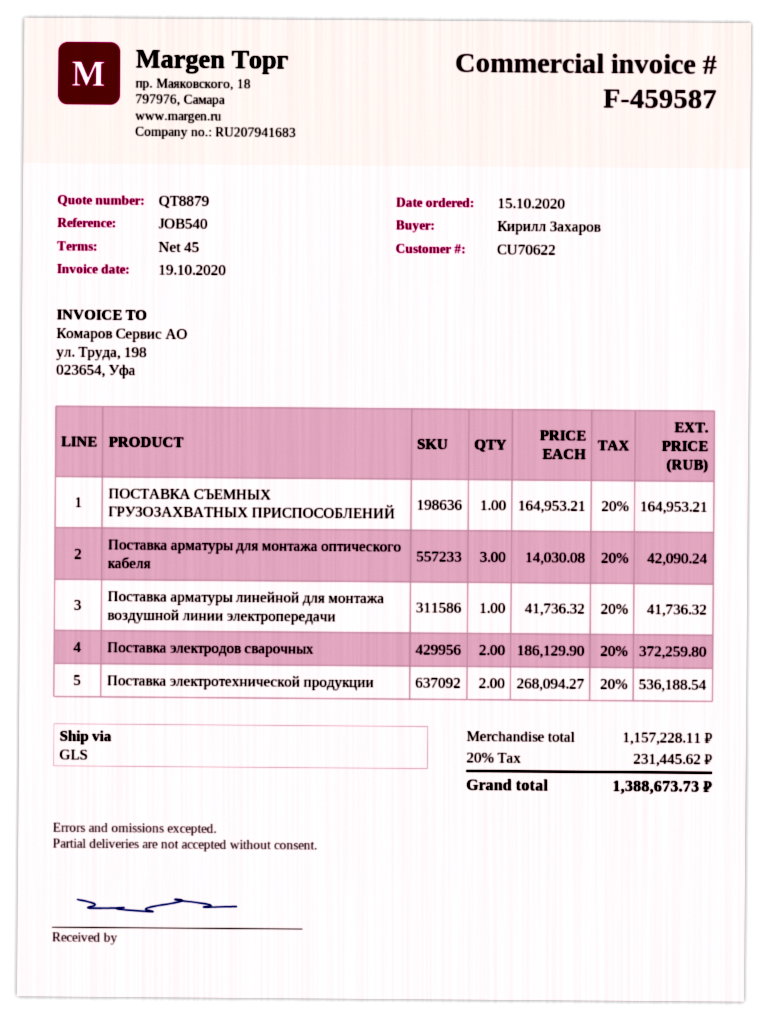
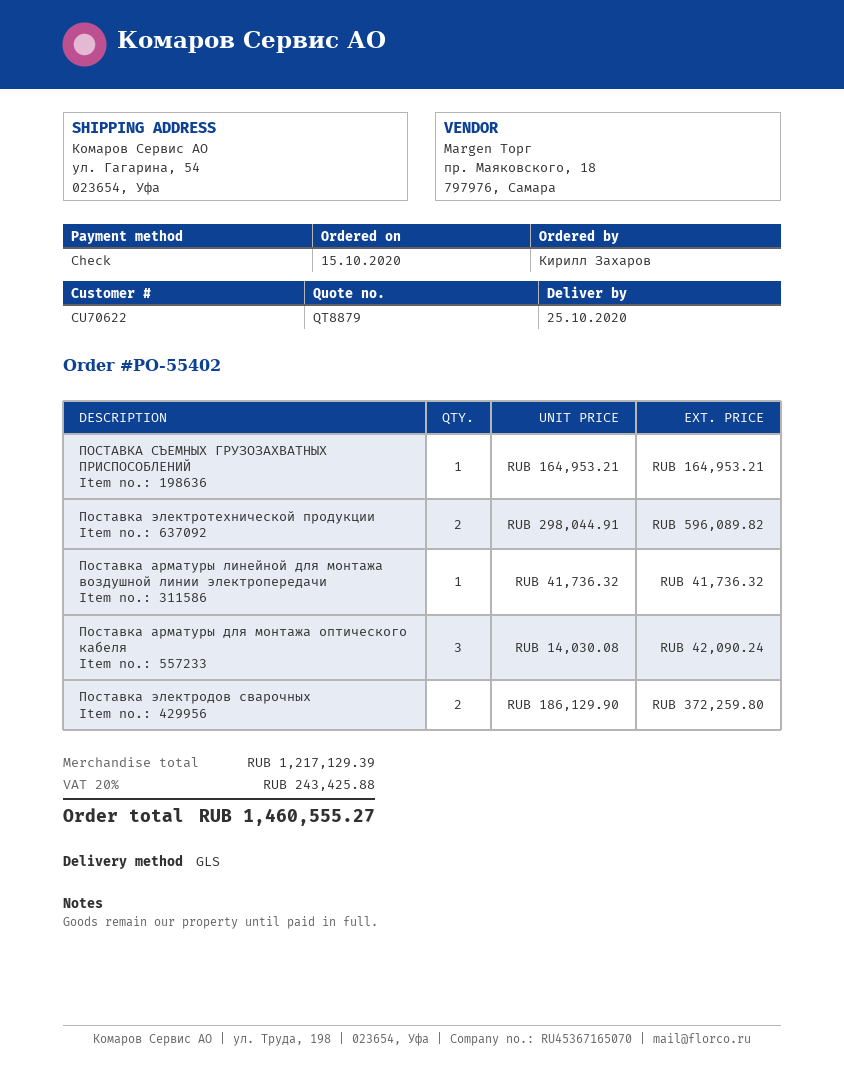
Поставка электротехнической продукции: 2 x 268094.27 = 536188.54 -> 2 x 298044.91 = 596089.82
subtotal: 1157228.11 -> 1217129.39
tax: 20% = 231445.62 -> 20% = 243425.88
total: 1388673.73 -> 1460555.27

